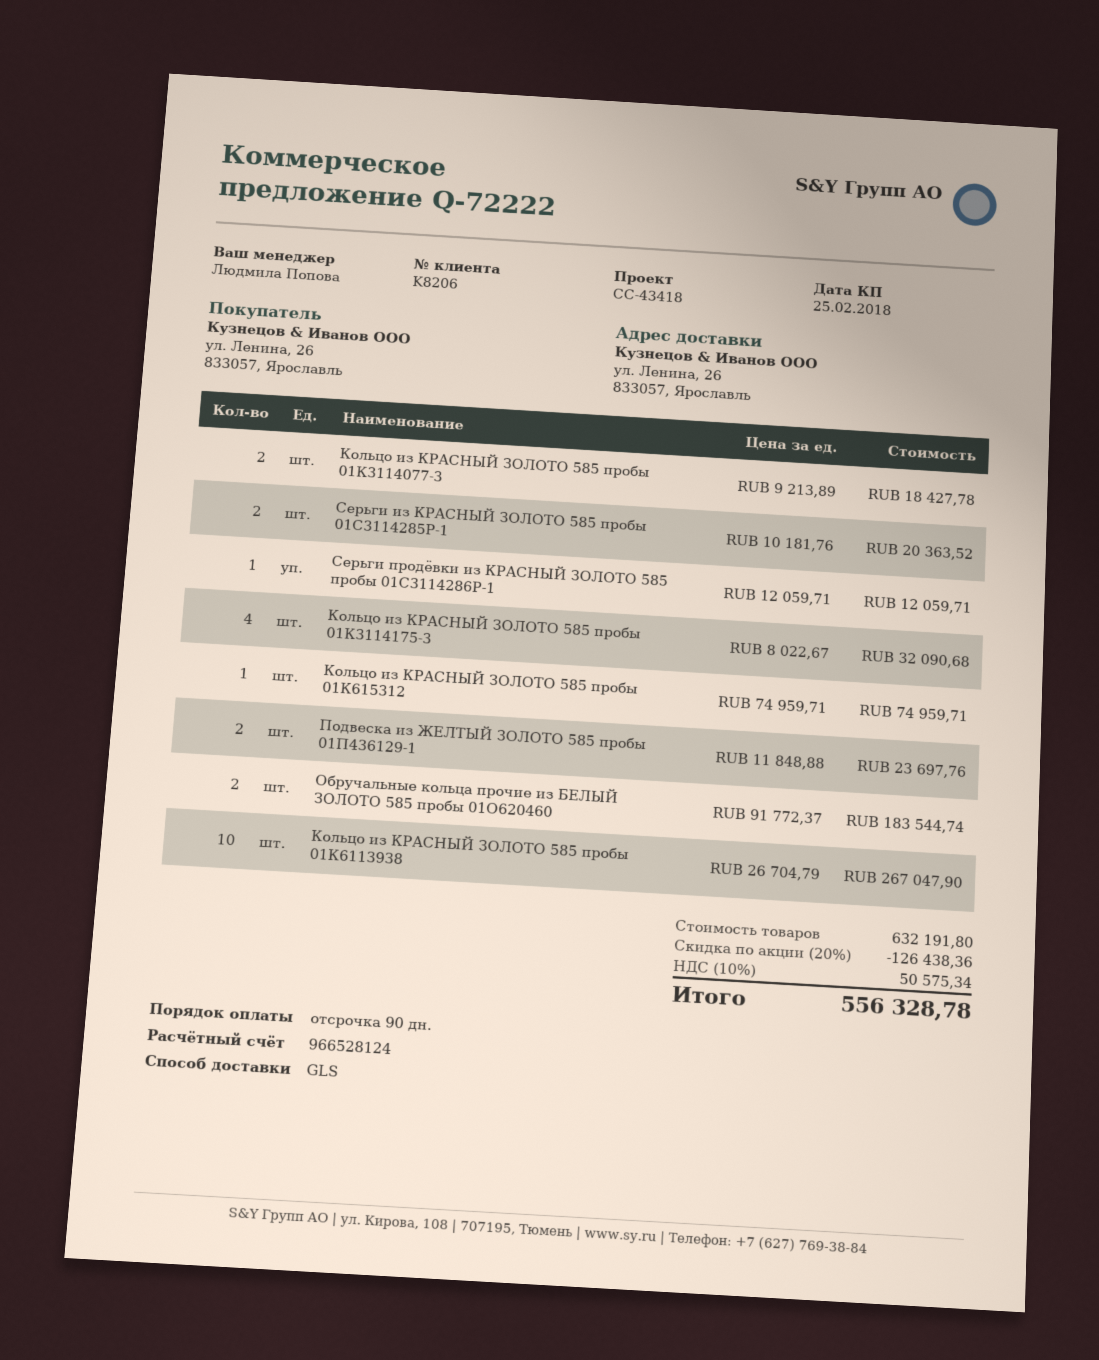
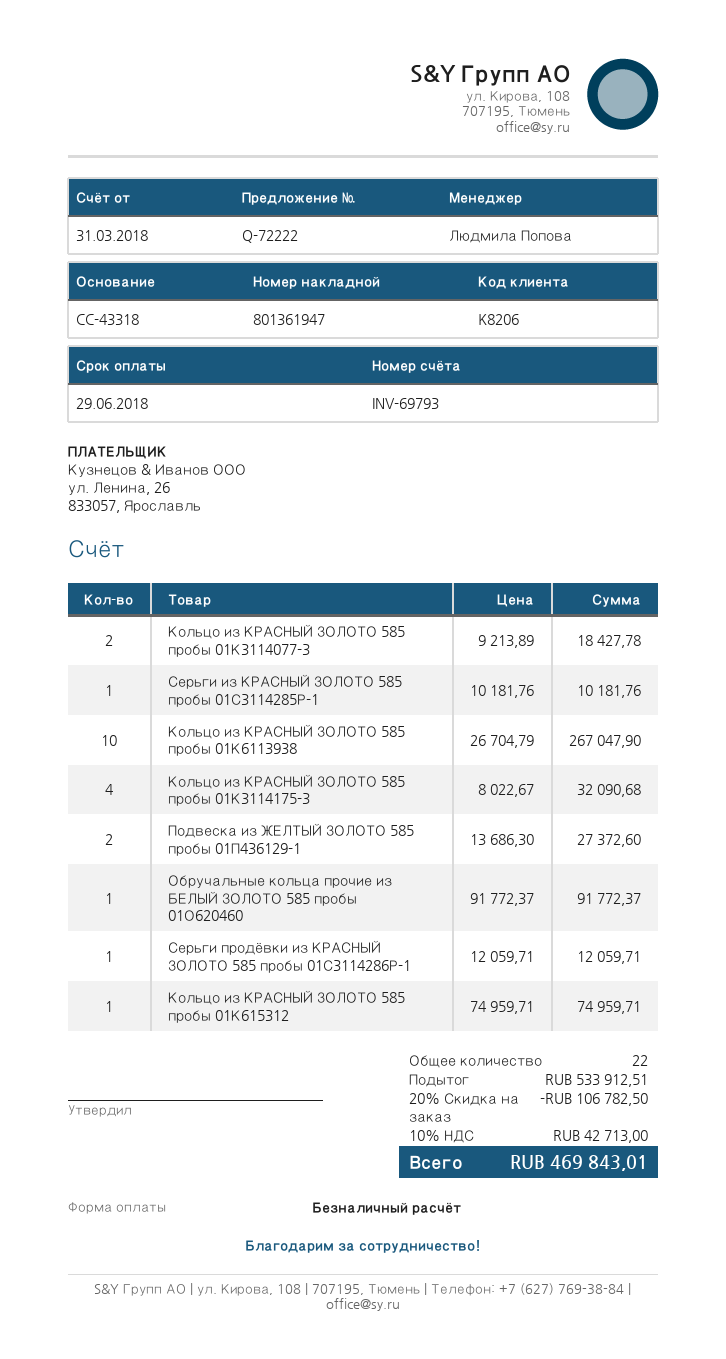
reference: CC-43418 -> CC-43318
Серьги из КРАСНЫЙ ЗОЛОТО 585 пробы 01С3114285Р-1: 2 x 10181.76 = 20363.52 -> 1 x 10181.76 = 10181.76
Подвеска из ЖЕЛТЫЙ ЗОЛОТО 585 пробы 01П436129-1: 2 x 11848.88 = 23697.76 -> 2 x 13686.30 = 27372.60
Обручальные кольца прочие из БЕЛЫЙ ЗОЛОТО 585 пробы 01О620460: 2 x 91772.37 = 183544.74 -> 1 x 91772.37 = 91772.37
subtotal: 632191.80 -> 533912.51
discount: 20% = 126438.36 -> 20% = 106782.50
tax: 10% = 50575.34 -> 10% = 42713.00
total: 556328.78 -> 469843.01

